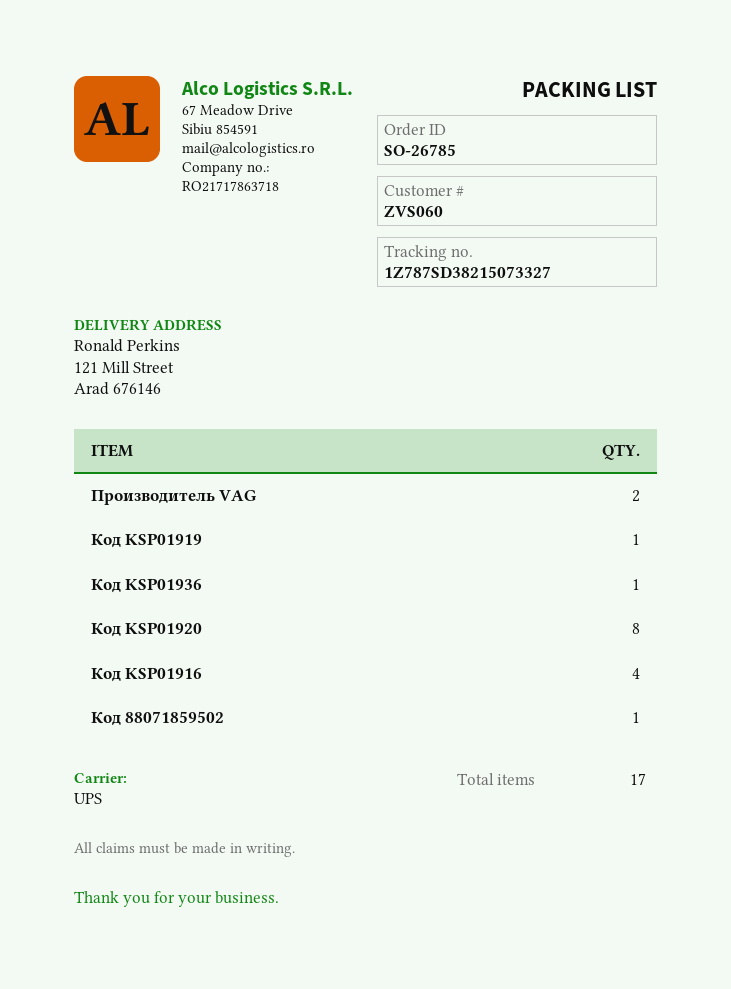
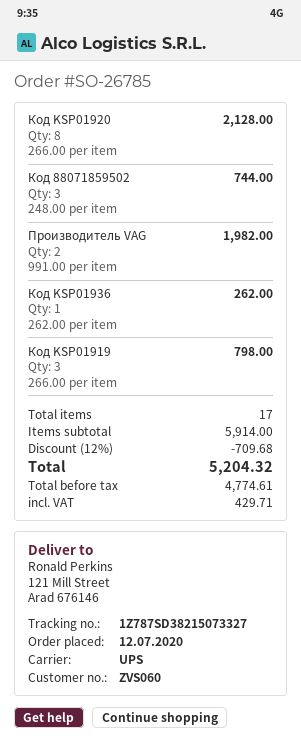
Код KSP01919: 1 -> 3
Код KSP01916: 4 -> none
Код 88071859502: 1 -> 3

